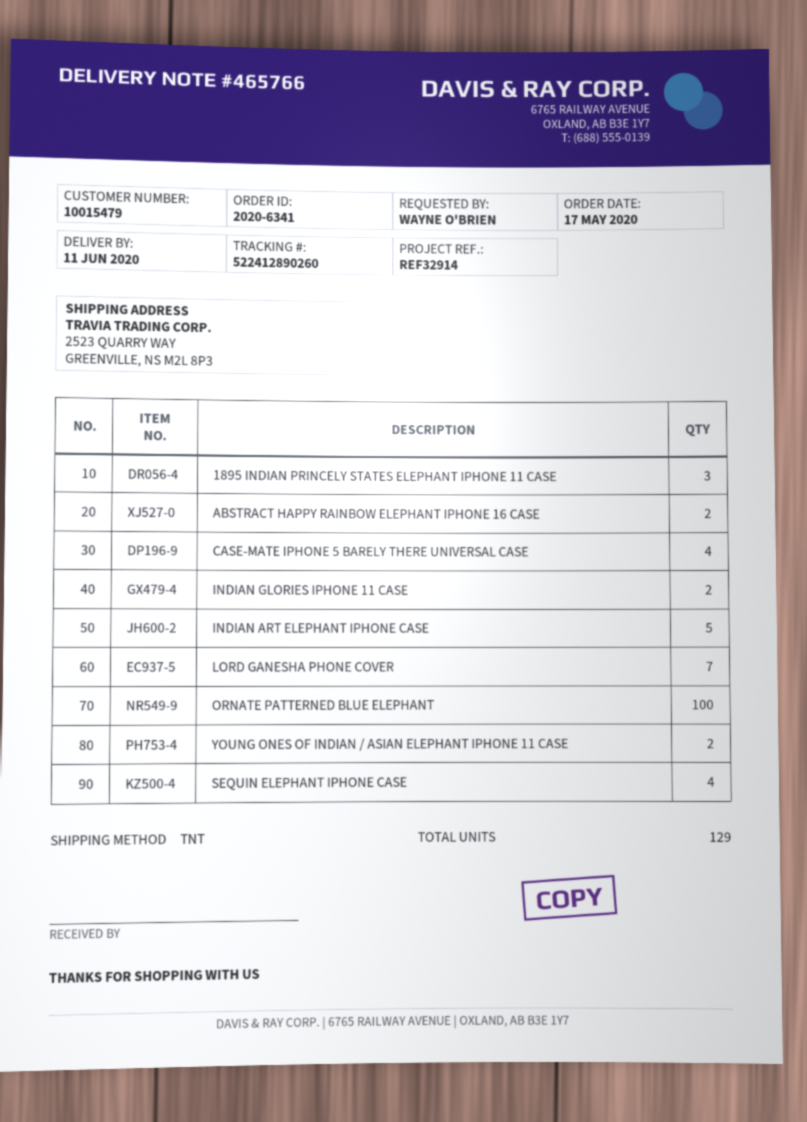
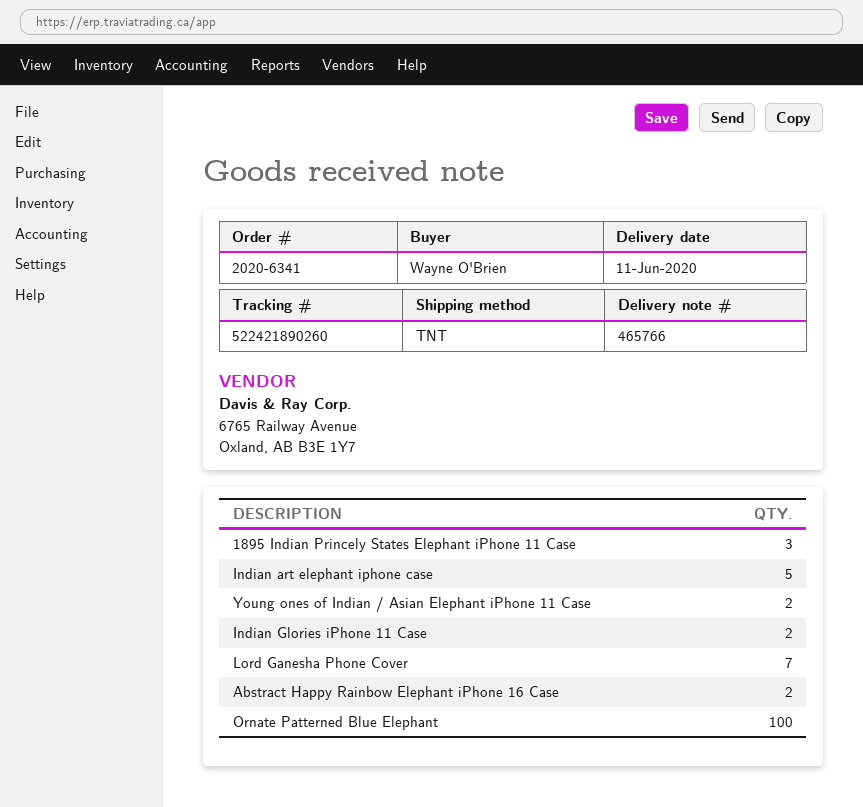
tracking number: 522412890260 -> 522421890260
CASE-MATE IPHONE 5 BARELY THERE UNIVERSAL CASE: 4 -> none
SEQUIN ELEPHANT IPHONE CASE: 4 -> none

